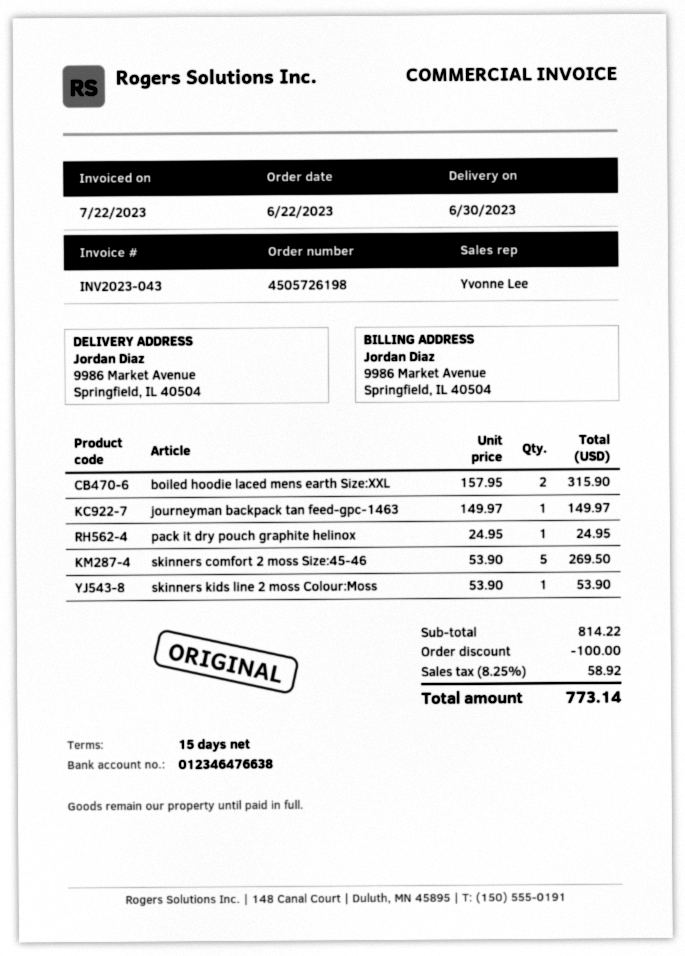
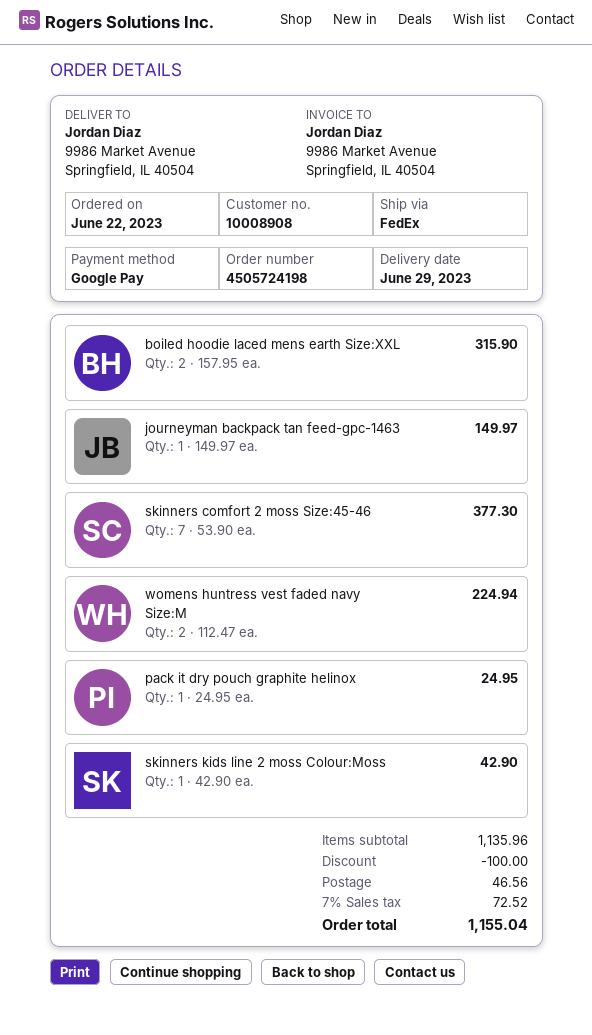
order number: 4505726198 -> 4505724198
delivery date: 2023-06-30 -> 2023-06-29
skinners comfort 2 moss Size:45-46: 5 x 53.90 = 269.50 -> 7 x 53.90 = 377.30
skinners kids line 2 moss Colour:Moss: 1 x 53.90 = 53.90 -> 1 x 42.90 = 42.90
womens huntress vest faded navy Size:M: none -> 2 x 112.47 = 224.94
subtotal: 814.22 -> 1135.96
shipping: none -> 46.56
tax: 8.25% = 58.92 -> 7% = 72.52
total: 773.14 -> 1155.04

